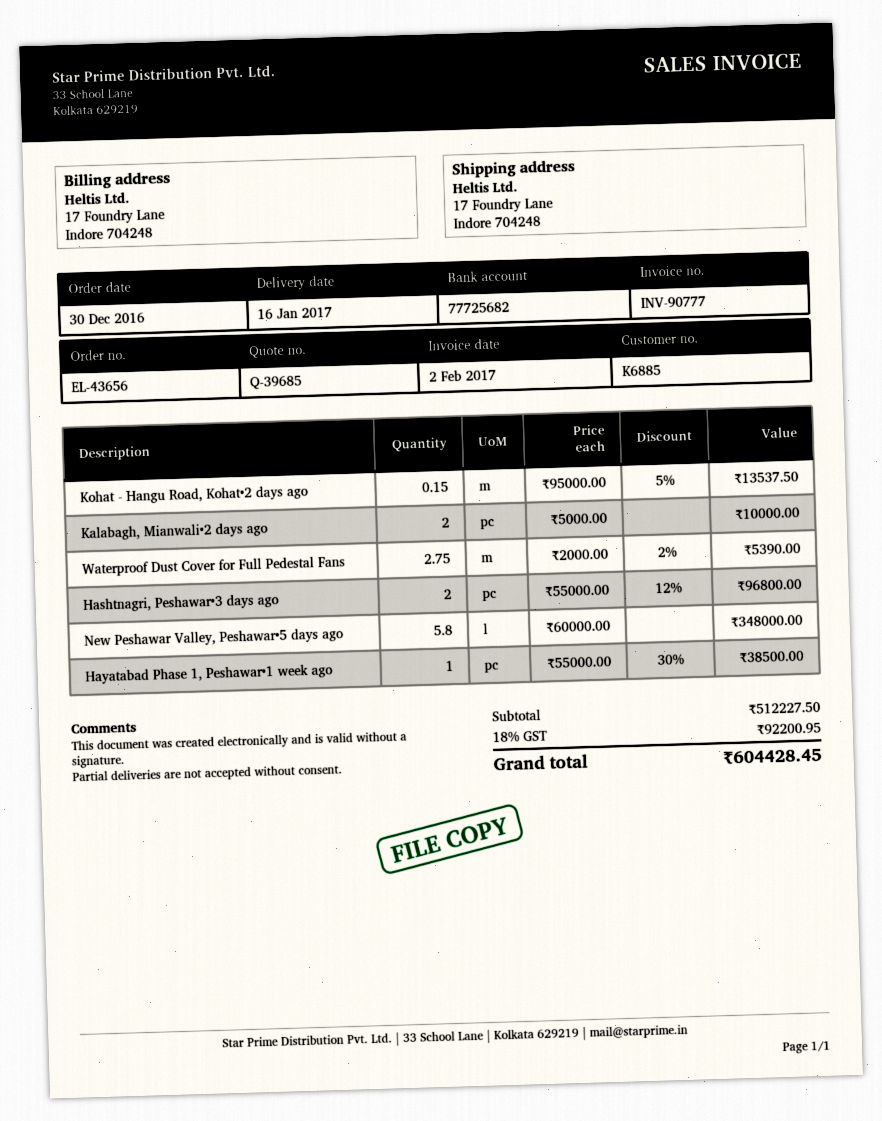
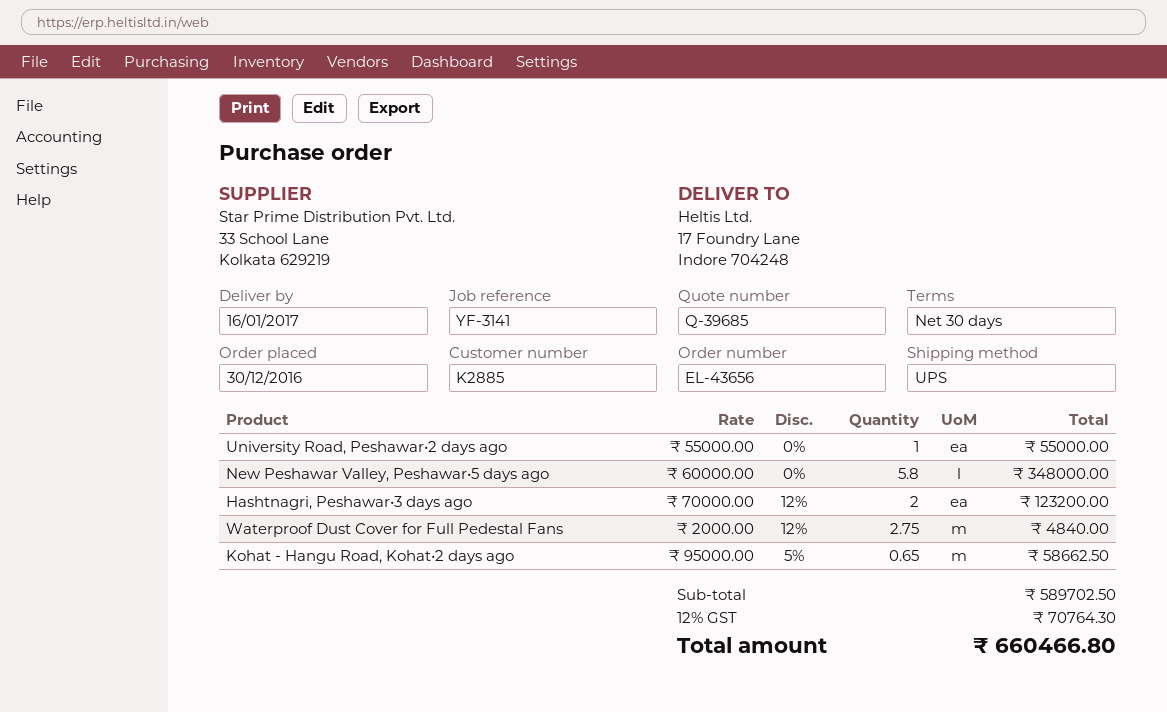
customer number: K6885 -> K2885
Kohat - Hangu Road, Kohat•2 days ago: 0.15 x 95000.00 - 5% = 13537.50 -> 0.65 x 95000.00 - 5% = 58662.50
Kalabagh, Mianwali•2 days ago: 2 x 5000.00 = 10000.00 -> none
Waterproof Dust Cover for Full Pedestal Fans: 2.75 x 2000.00 - 2% = 5390.00 -> 2.75 x 2000.00 - 12% = 4840.00
Hashtnagri, Peshawar•3 days ago: 2 x 55000.00 - 12% = 96800.00 -> 2 x 70000.00 - 12% = 123200.00
Hayatabad Phase 1, Peshawar•1 week ago: 1 x 55000.00 - 30% = 38500.00 -> none
University Road, Peshawar•2 days ago: none -> 1 x 55000.00 = 55000.00
subtotal: 512227.50 -> 589702.50
tax: 18% = 92200.95 -> 12% = 70764.30
total: 604428.45 -> 660466.80

